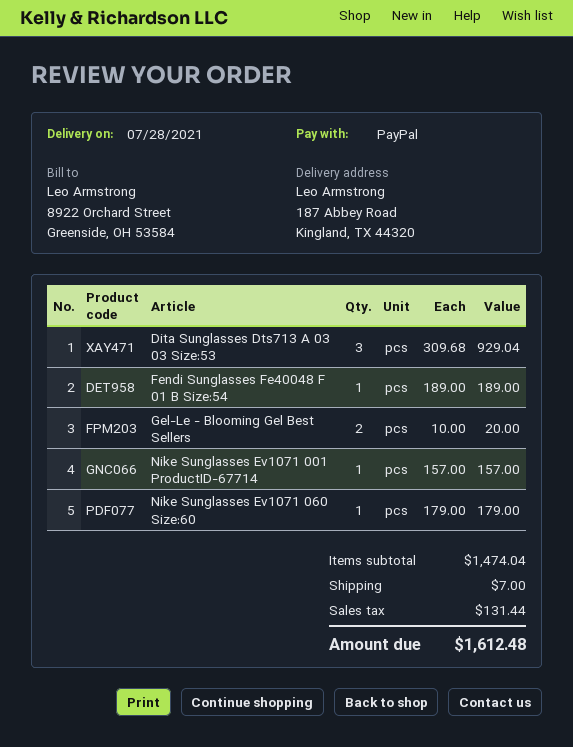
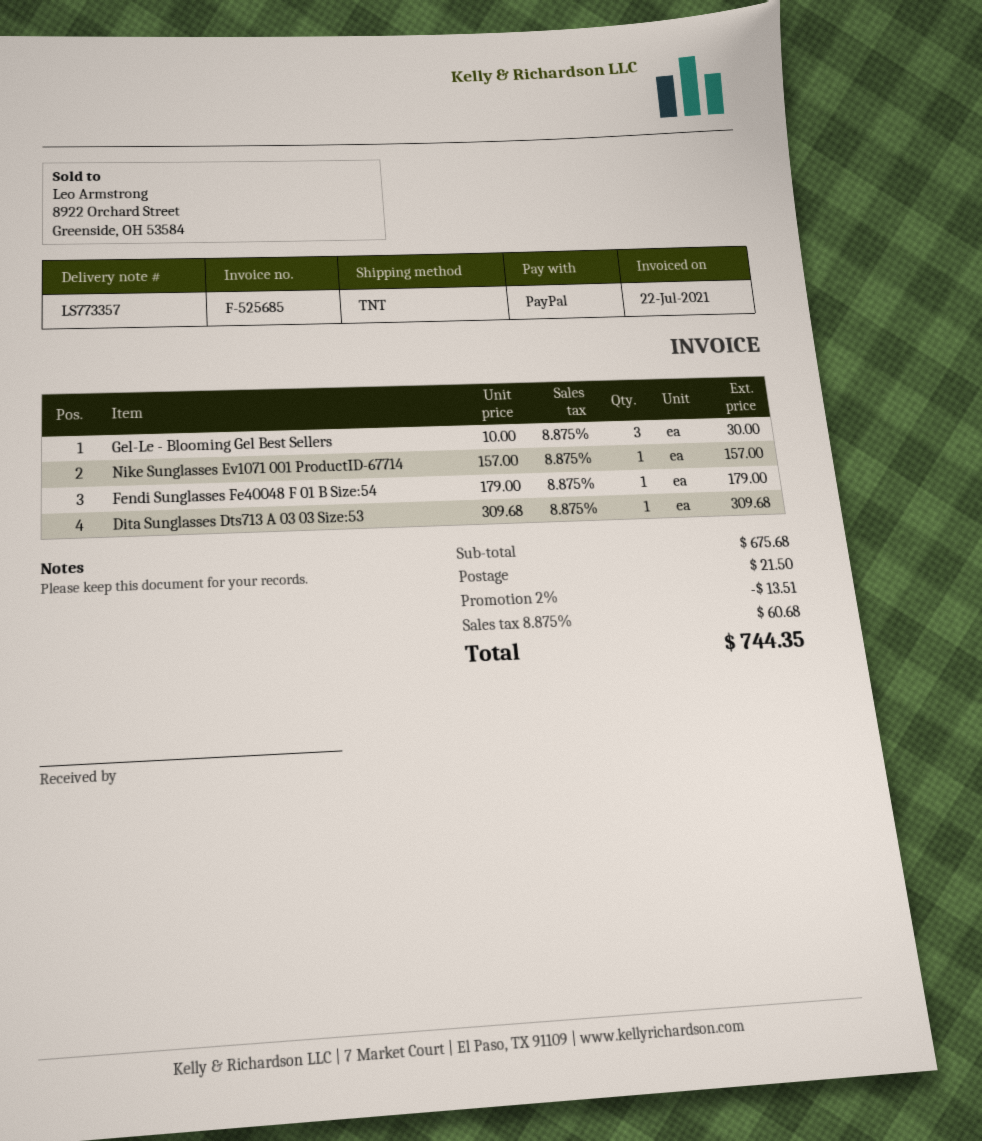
Dita Sunglasses Dts713 A 03 03 Size:53: 3 x 309.68 = 929.04 -> 1 x 309.68 = 309.68
Fendi Sunglasses Fe40048 F 01 B Size:54: 1 x 189.00 = 189.00 -> 1 x 179.00 = 179.00
Gel-Le - Blooming Gel Best Sellers: 2 x 10.00 = 20.00 -> 3 x 10.00 = 30.00
Nike Sunglasses Ev1071 060 Size:60: 1 x 179.00 = 179.00 -> none
subtotal: 1474.04 -> 675.68
discount: none -> 2% = 13.51
shipping: 7.00 -> 21.50
tax: 131.44 -> 60.68
total: 1612.48 -> 744.35

